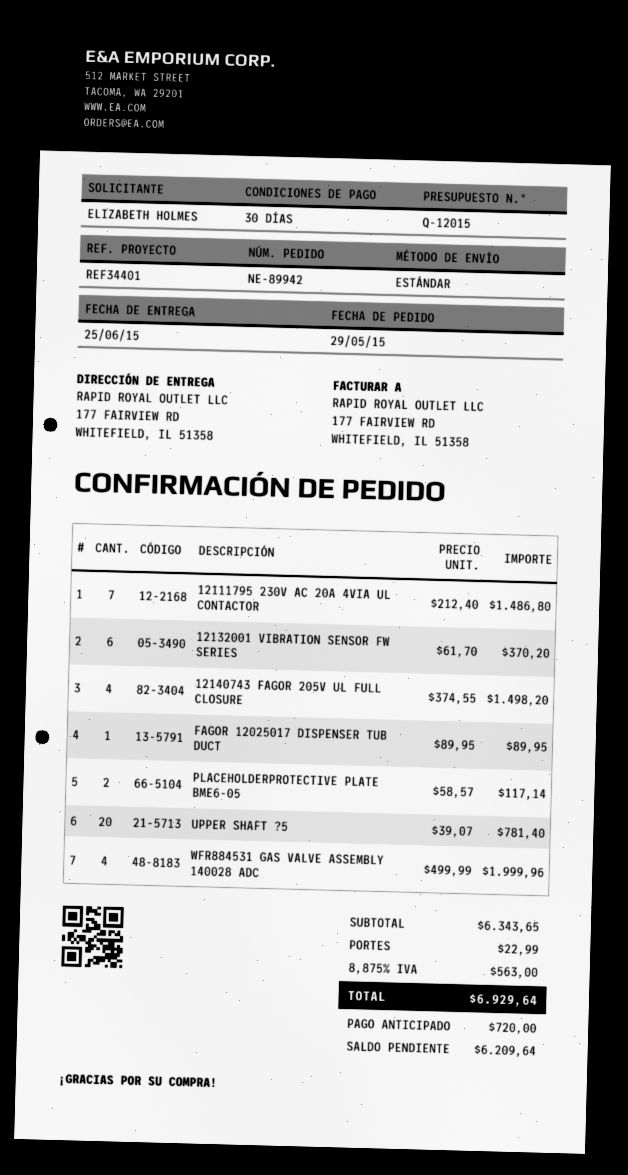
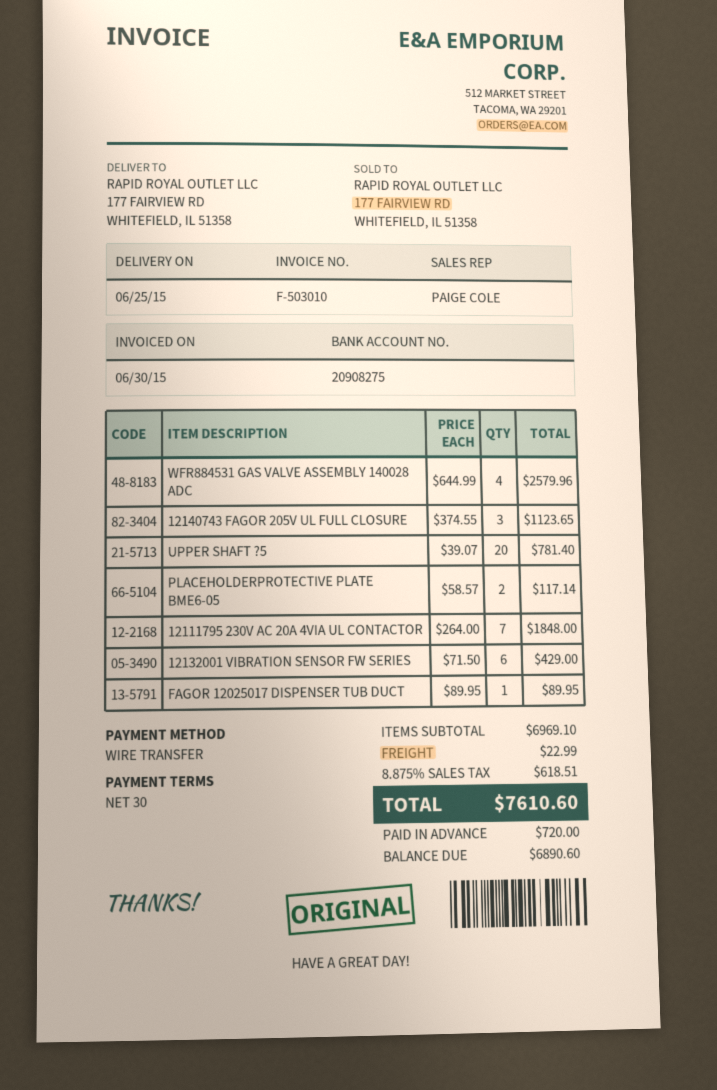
12111795 230V AC 20A 4VIA UL CONTACTOR: 7 x 212.40 = 1486.80 -> 7 x 264.00 = 1848.00
12132001 VIBRATION SENSOR FW SERIES: 6 x 61.70 = 370.20 -> 6 x 71.50 = 429.00
12140743 FAGOR 205V UL FULL CLOSURE: 4 x 374.55 = 1498.20 -> 3 x 374.55 = 1123.65
WFR884531 GAS VALVE ASSEMBLY 140028 ADC: 4 x 499.99 = 1999.96 -> 4 x 644.99 = 2579.96
subtotal: 6343.65 -> 6969.10
tax: 8.875% = 563.00 -> 8.875% = 618.51
total: 6929.64 -> 7610.60
balance: 6209.64 -> 6890.60

